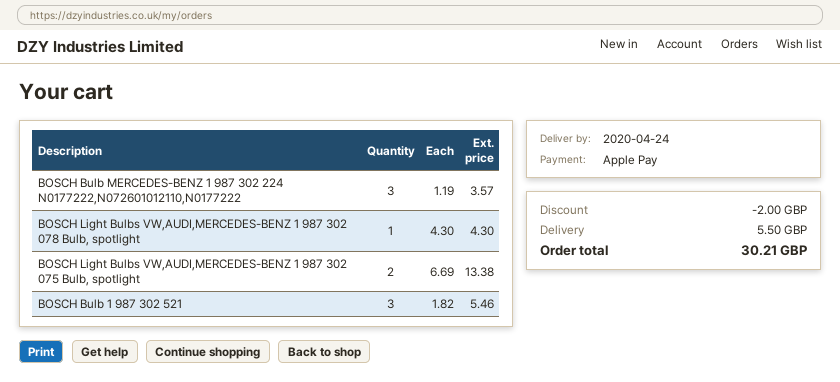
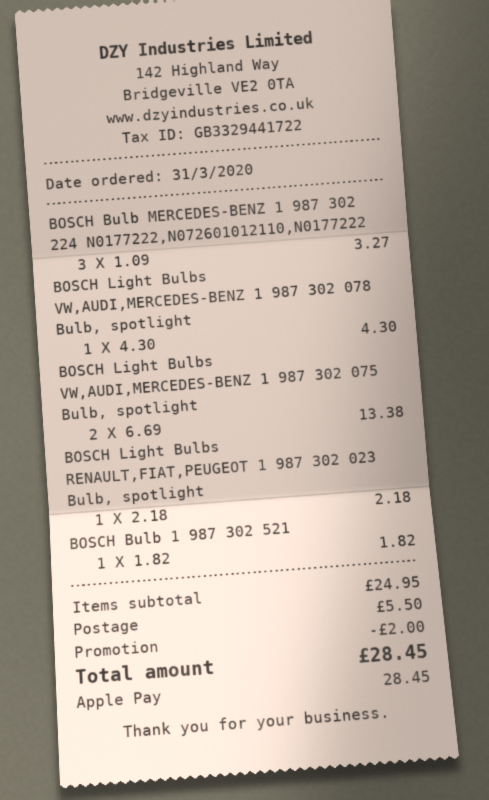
BOSCH Bulb MERCEDES-BENZ 1 987 302 224 N0177222,N072601012110,N0177222: 3 x 1.19 = 3.57 -> 3 x 1.09 = 3.27
BOSCH Bulb 1 987 302 521: 3 x 1.82 = 5.46 -> 1 x 1.82 = 1.82
BOSCH Light Bulbs RENAULT,FIAT,PEUGEOT 1 987 302 023 Bulb, spotlight: none -> 1 x 2.18 = 2.18
total: 30.21 -> 28.45

